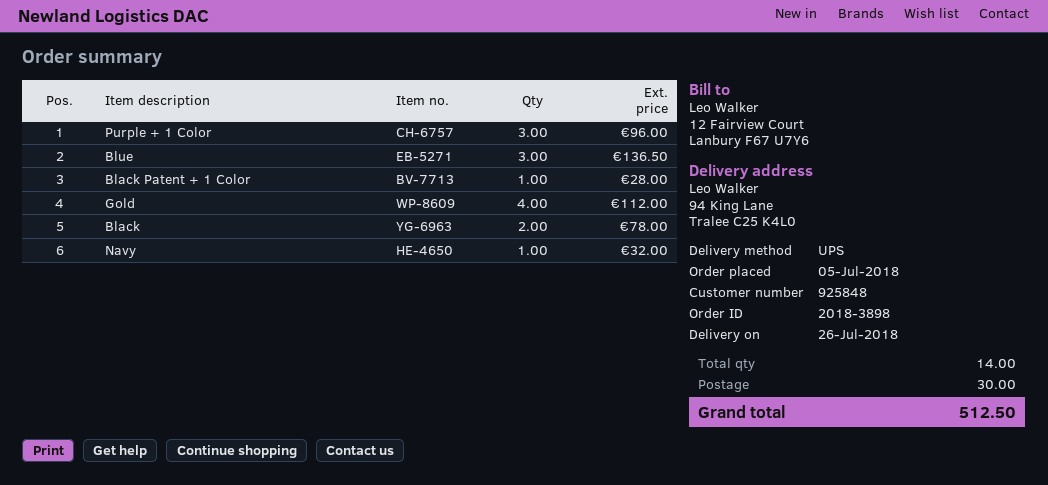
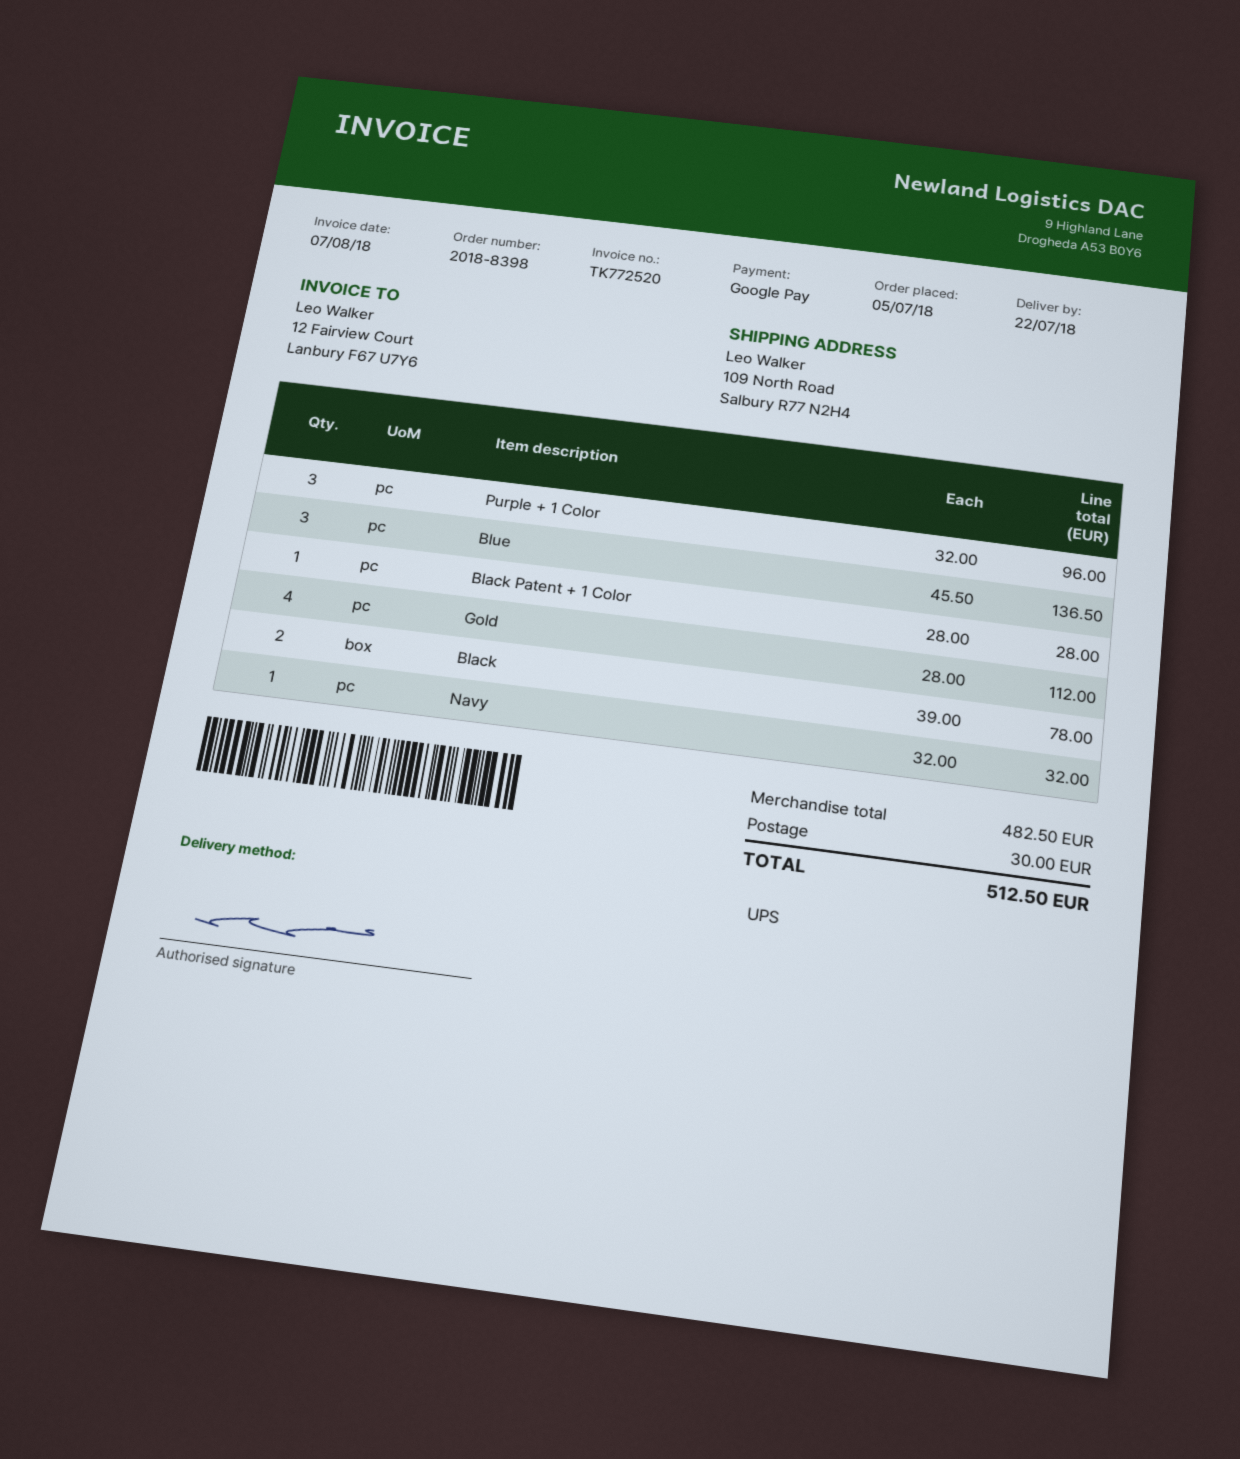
order number: 2018-3898 -> 2018-8398
delivery date: 2018-07-26 -> 2018-07-22
ship to: 94 King Lane, Tralee C25 K4L0 -> 109 North Road, Salbury R77 N2H4

